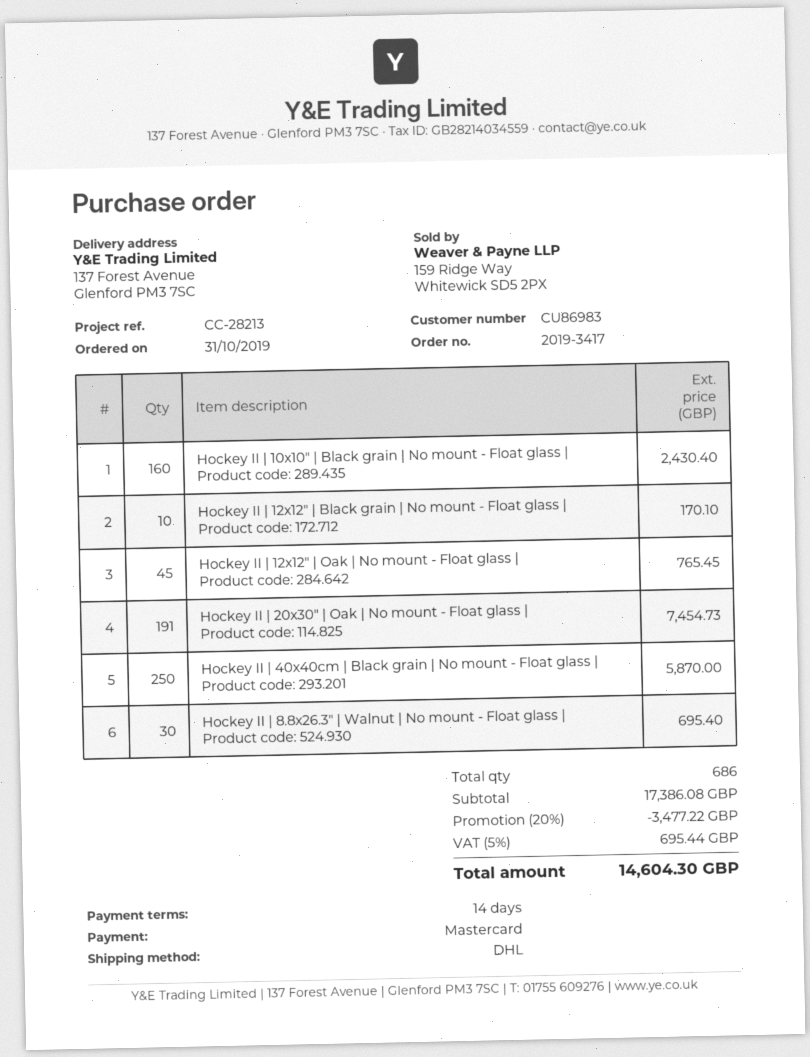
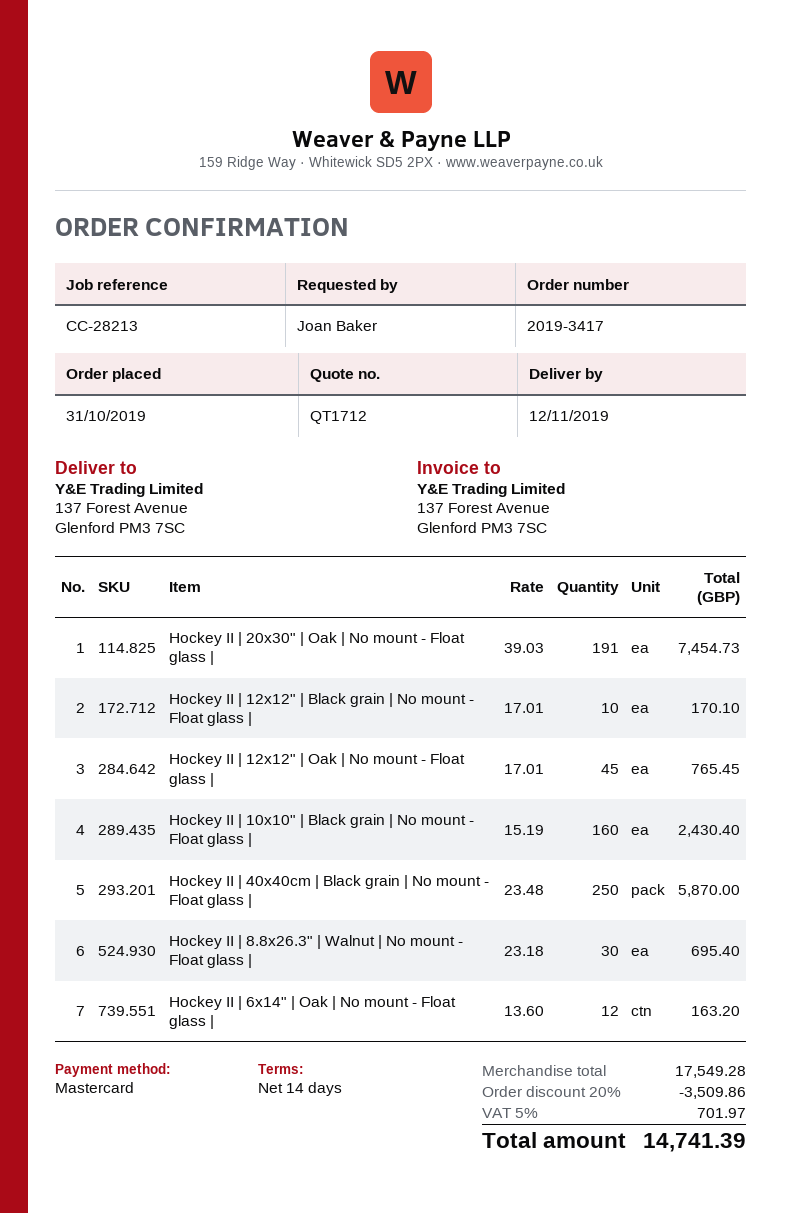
Hockey II | 6x14" | Oak | No mount - Float glass |: none -> 12 for 163.20
subtotal: 17386.08 -> 17549.28
discount: 20% = 3477.22 -> 20% = 3509.86
tax: 5% = 695.44 -> 5% = 701.97
total: 14604.30 -> 14741.39

